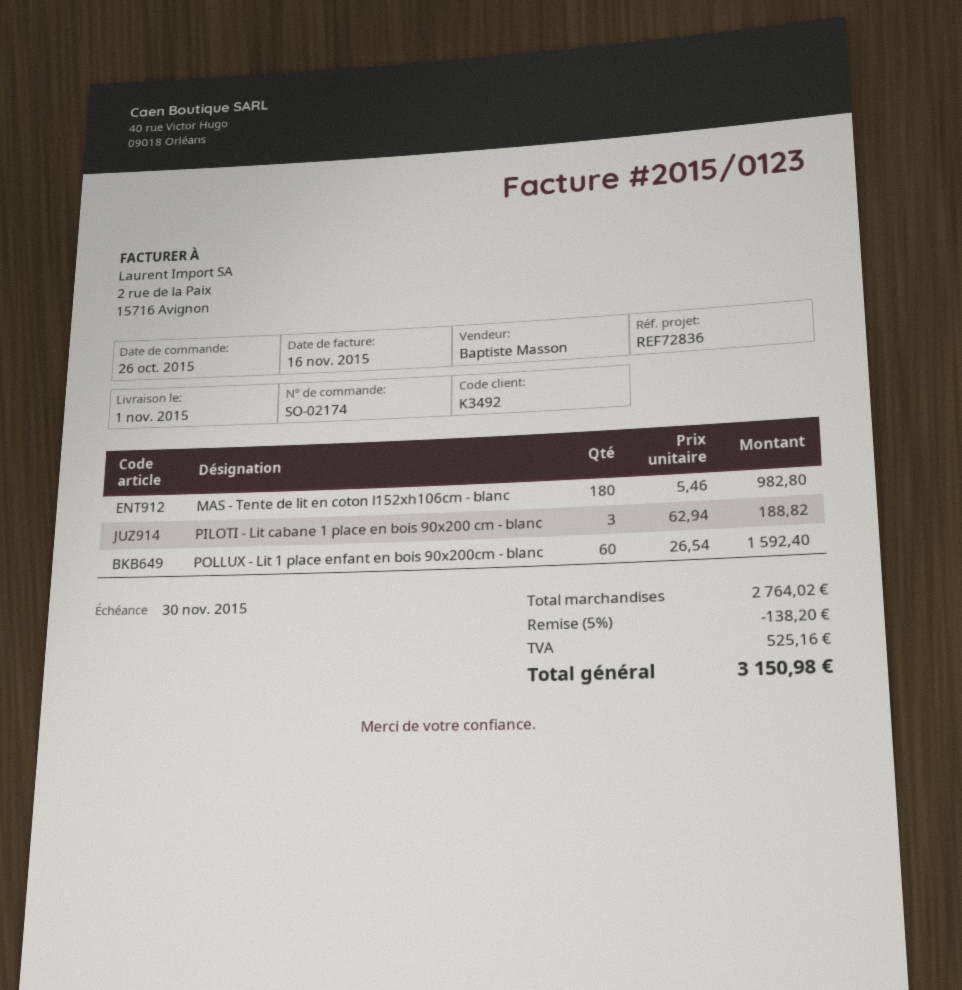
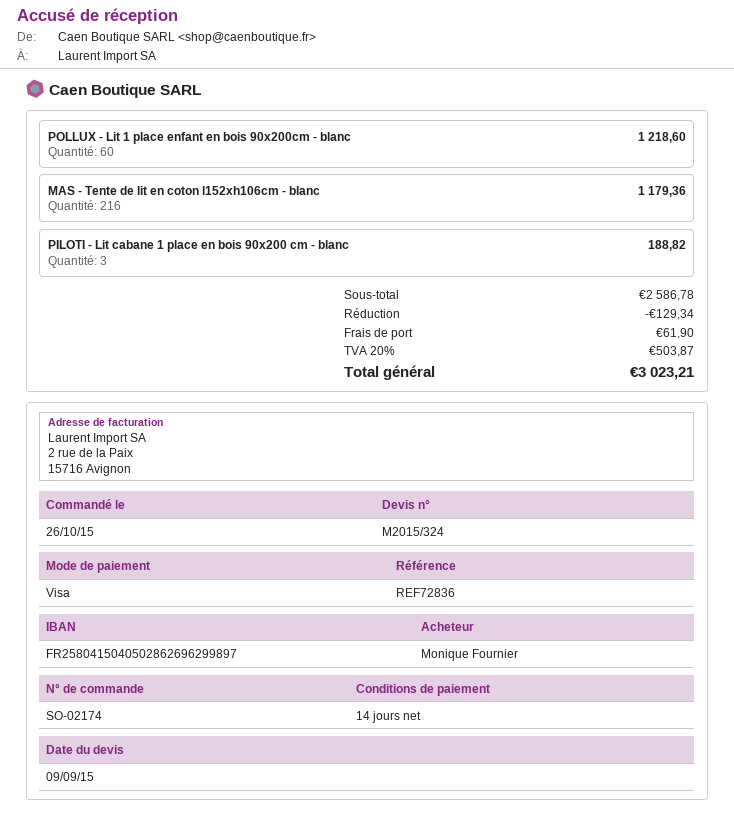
MAS - Tente de lit en coton l152xh106cm - blanc: 180 for 982.80 -> 216 for 1179.36
POLLUX - Lit 1 place enfant en bois 90x200cm - blanc: 60 for 1592.40 -> 60 for 1218.60
subtotal: 2764.02 -> 2586.78
discount: 138.20 -> 129.34
shipping: none -> 61.90
tax: 525.16 -> 503.87
total: 3150.98 -> 3023.21

